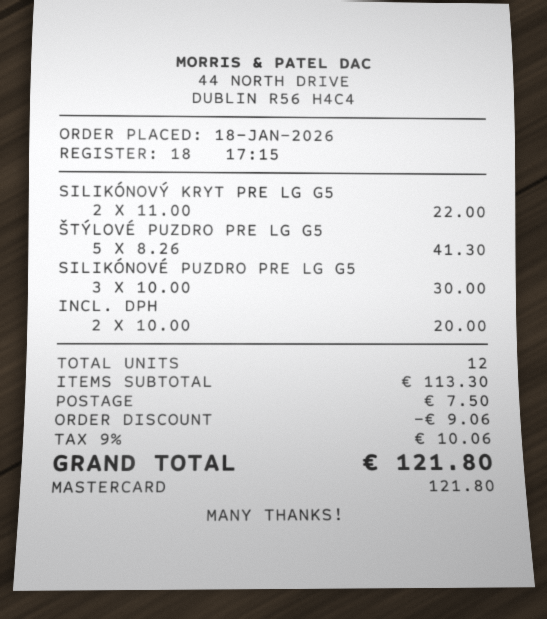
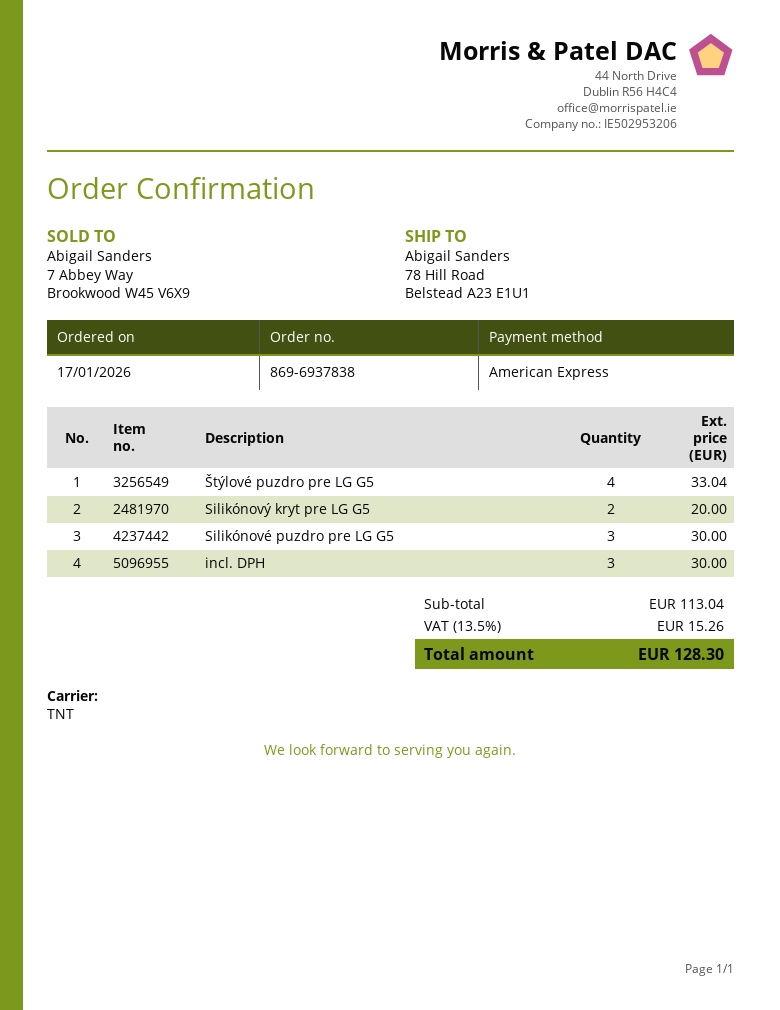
order date: 2026-01-18 -> 2026-01-17
payment method: Mastercard -> American Express
SILIKÓNOVÝ KRYT PRE LG G5: 2 for 22.00 -> 2 for 20.00
ŠTÝLOVÉ PUZDRO PRE LG G5: 5 for 41.30 -> 4 for 33.04
INCL. DPH: 2 for 20.00 -> 3 for 30.00
subtotal: 113.30 -> 113.04
discount: 9.06 -> none
shipping: 7.50 -> none
tax: 9% = 10.06 -> 13.5% = 15.26
total: 121.80 -> 128.30

